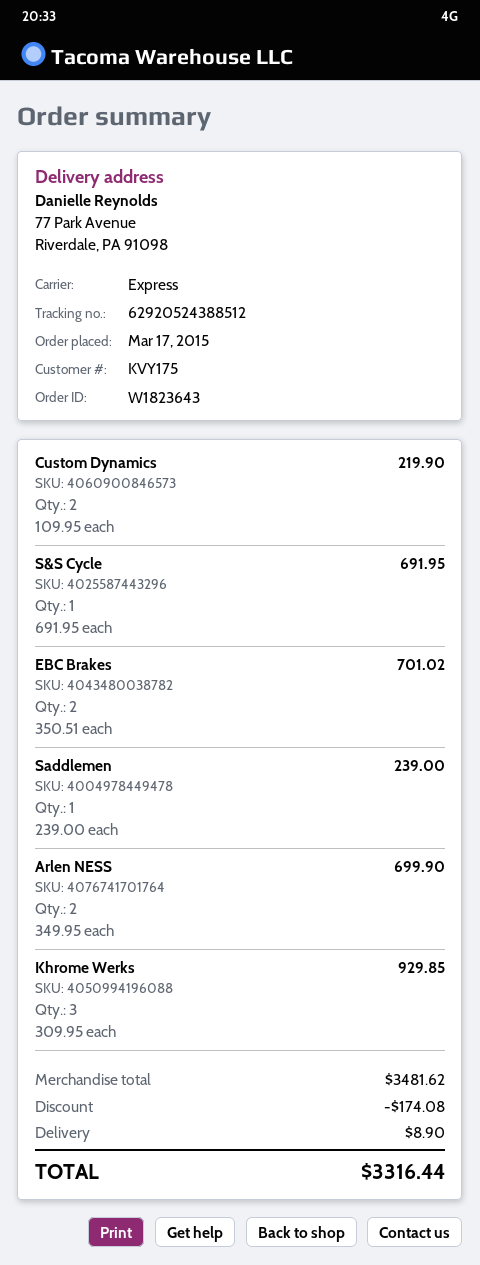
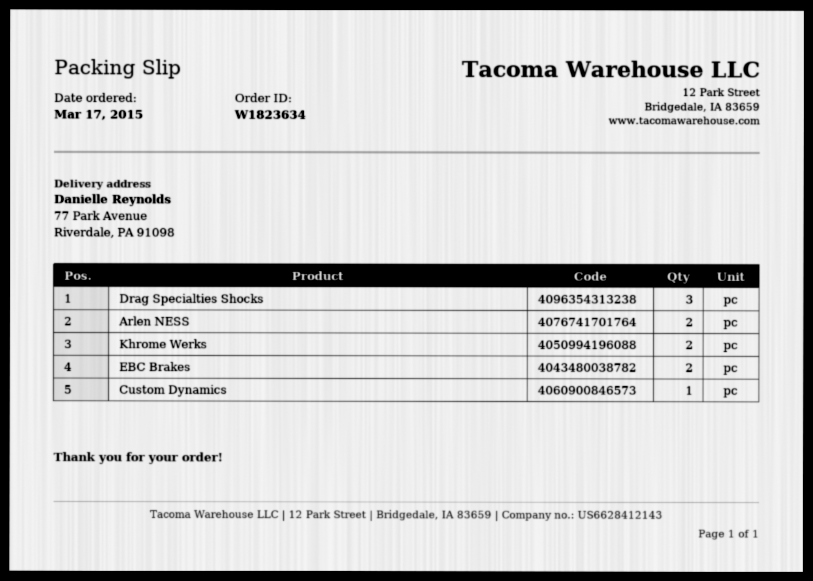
order number: W1823643 -> W1823634
Custom Dynamics: 2 -> 1
S&S Cycle: 1 -> none
Saddlemen: 1 -> none
Khrome Werks: 3 -> 2
Drag Specialties Shocks: none -> 3

